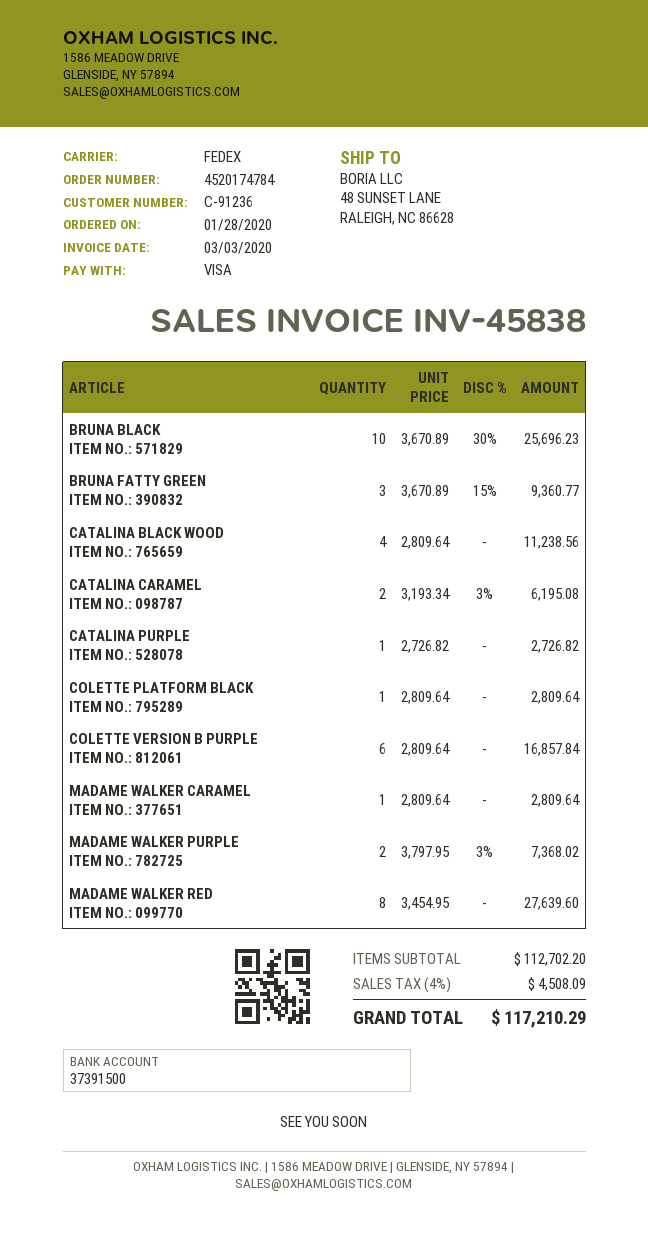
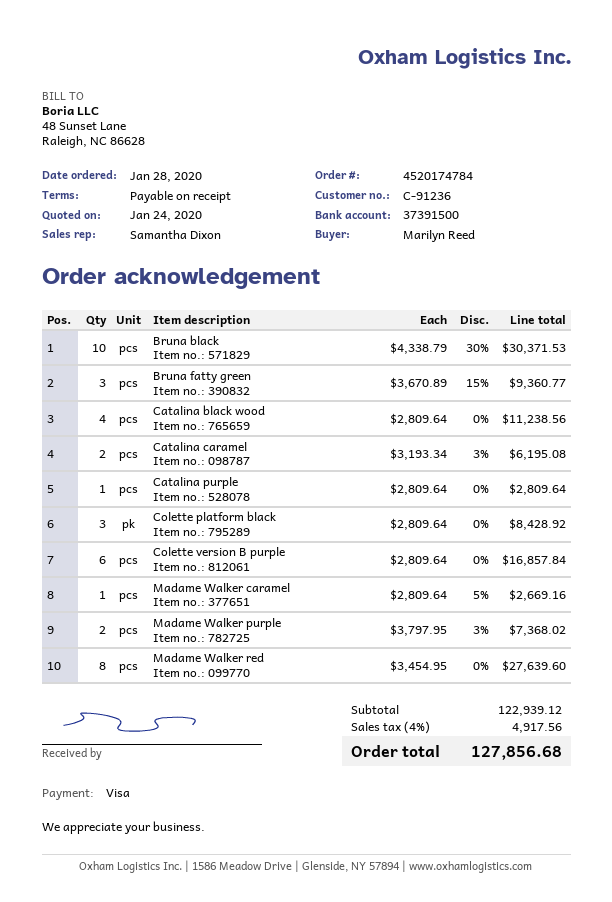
BRUNA BLACK: 10 x 3670.89 - 30% = 25696.23 -> 10 x 4338.79 - 30% = 30371.53
CATALINA PURPLE: 1 x 2726.82 = 2726.82 -> 1 x 2809.64 = 2809.64
COLETTE PLATFORM BLACK: 1 x 2809.64 = 2809.64 -> 3 x 2809.64 = 8428.92
MADAME WALKER CARAMEL: 1 x 2809.64 = 2809.64 -> 1 x 2809.64 - 5% = 2669.16
subtotal: 112702.20 -> 122939.12
tax: 4% = 4508.09 -> 4% = 4917.56
total: 117210.29 -> 127856.68

